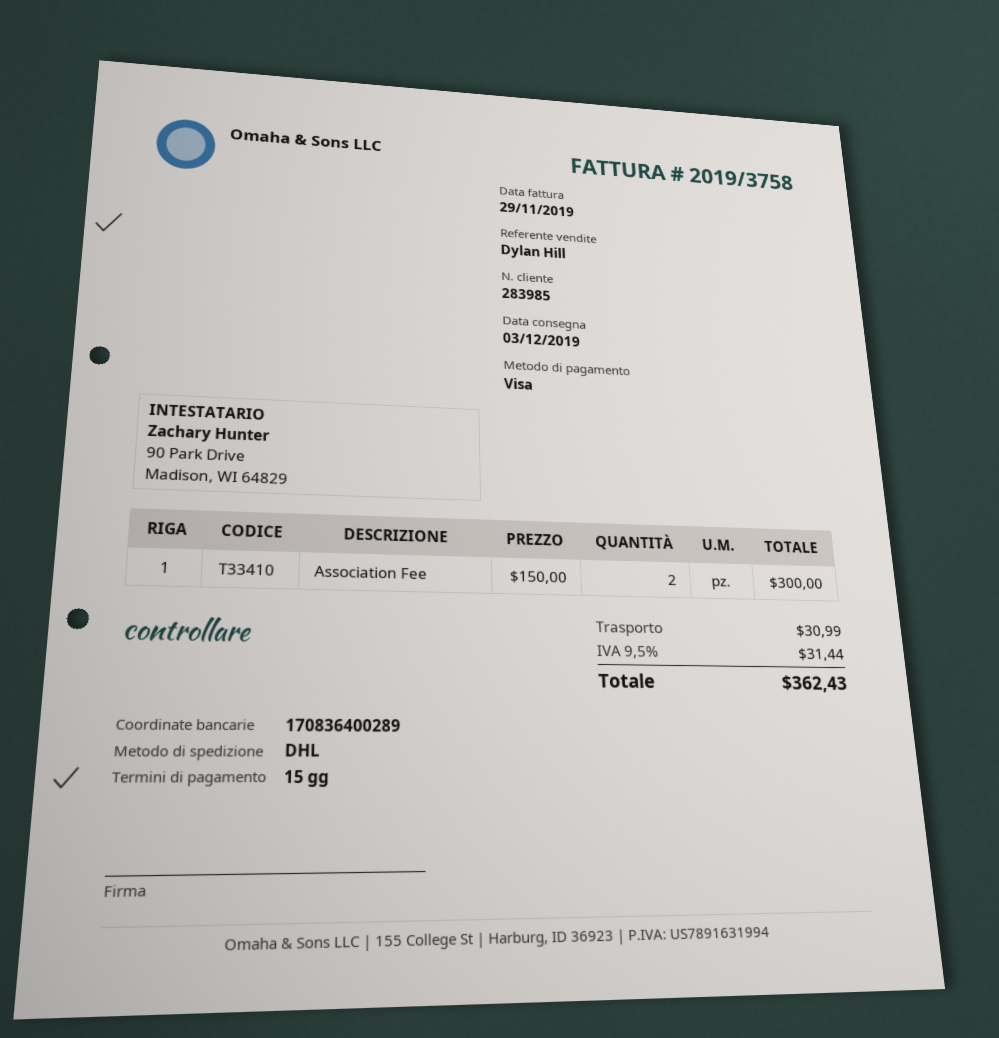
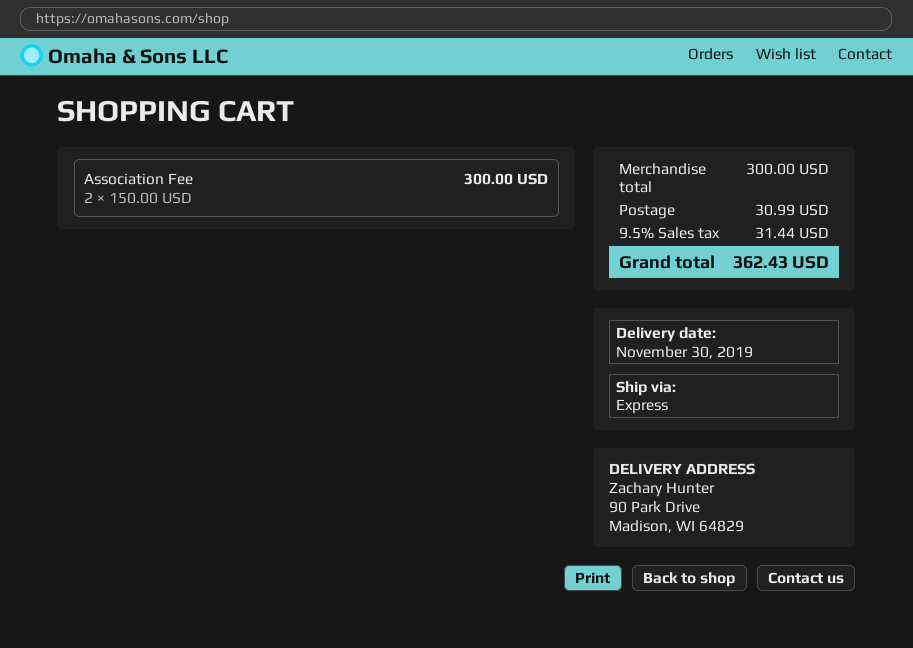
delivery date: 2019-12-03 -> 2019-11-30
shipping method: DHL -> express

